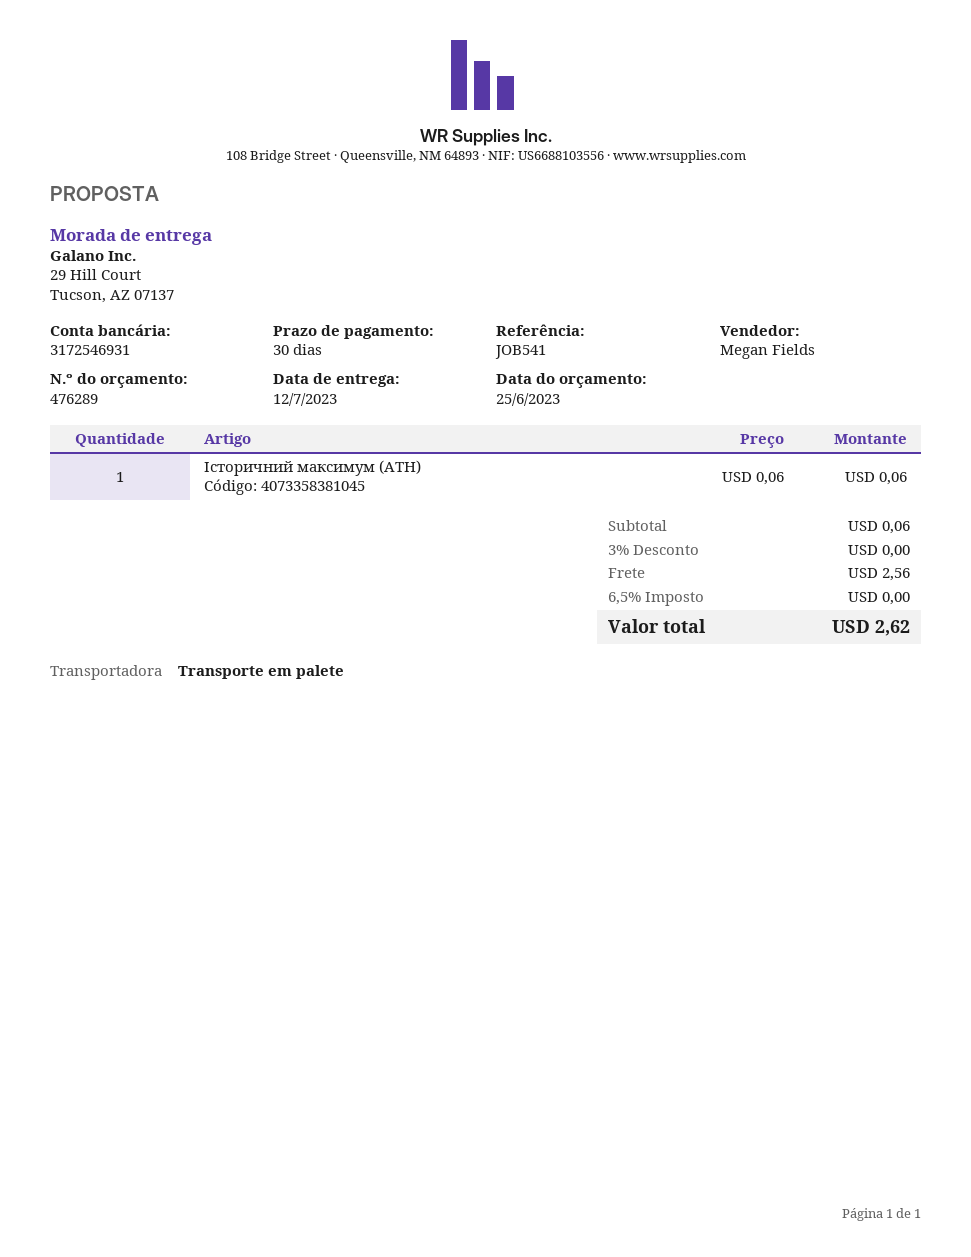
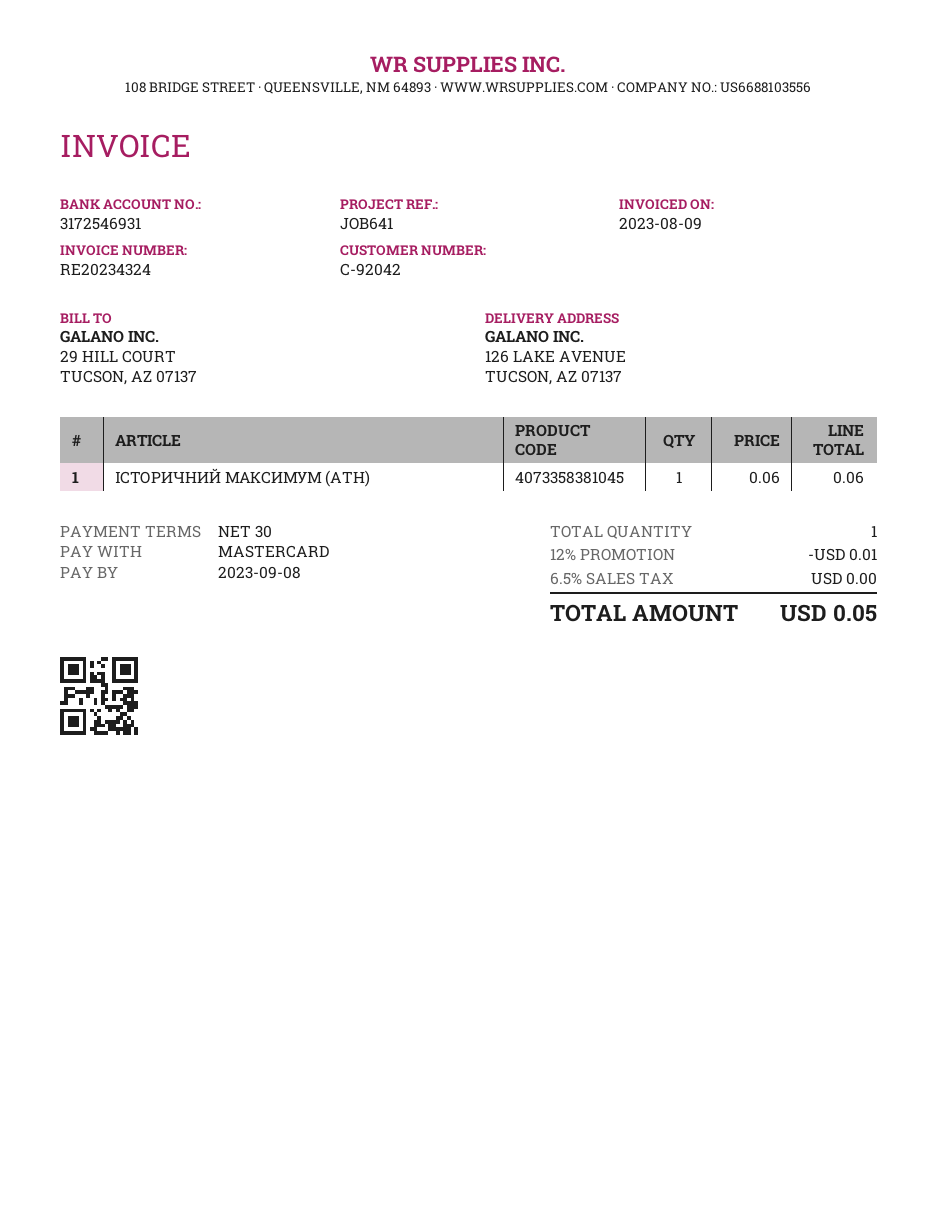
reference: JOB541 -> JOB641
ship to: 29 Hill Court, Tucson, AZ 07137 -> 126 LAKE AVENUE, TUCSON, AZ 07137
discount: 3% = 0.00 -> 12% = 0.01
shipping: 2.56 -> none
total: 2.62 -> 0.05

